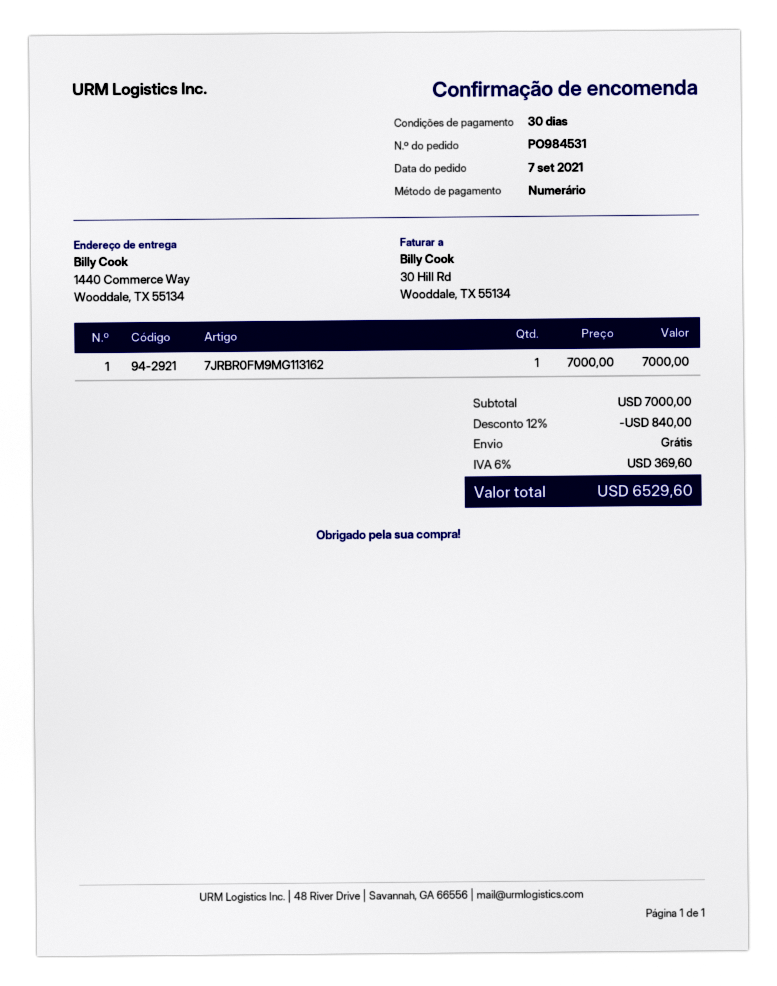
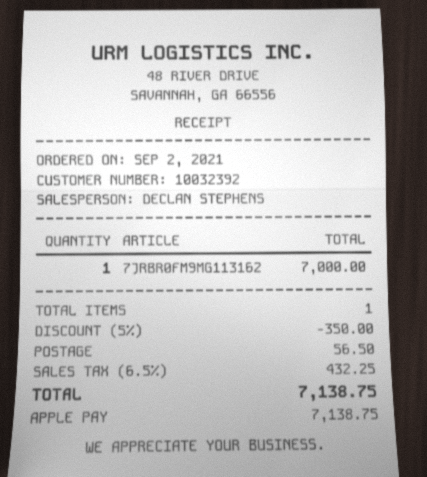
order date: 2021-09-07 -> 2021-09-02
payment method: cash -> Apple Pay
discount: 12% = 840.00 -> 5% = 350.00
shipping: 0.00 -> 56.50
tax: 6% = 369.60 -> 6.5% = 432.25
total: 6529.60 -> 7138.75

